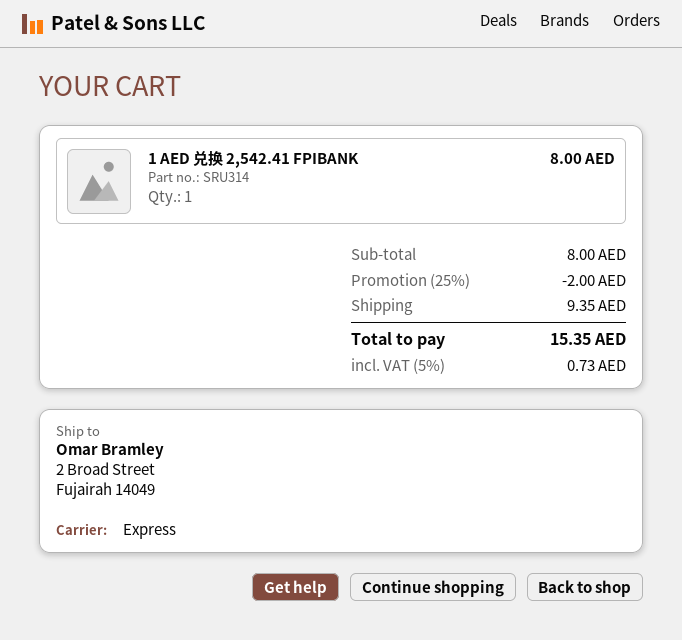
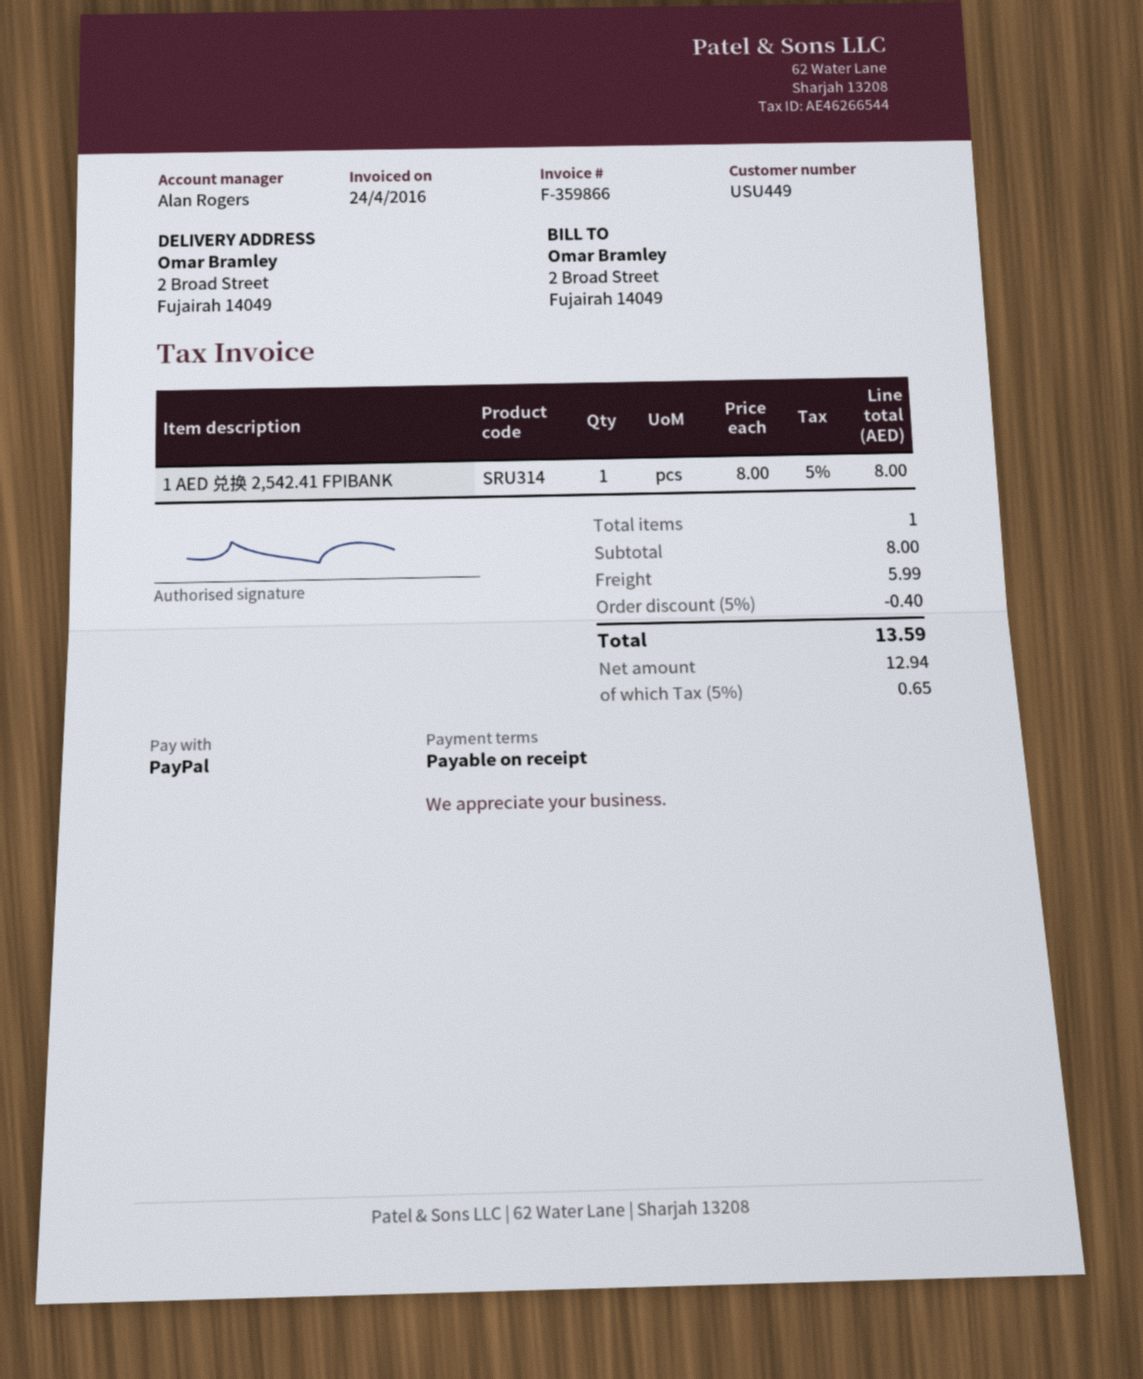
discount: 25% = 2.00 -> 5% = 0.40
shipping: 9.35 -> 5.99
tax: 5% = 0.73 -> 5% = 0.65
total: 15.35 -> 13.59

